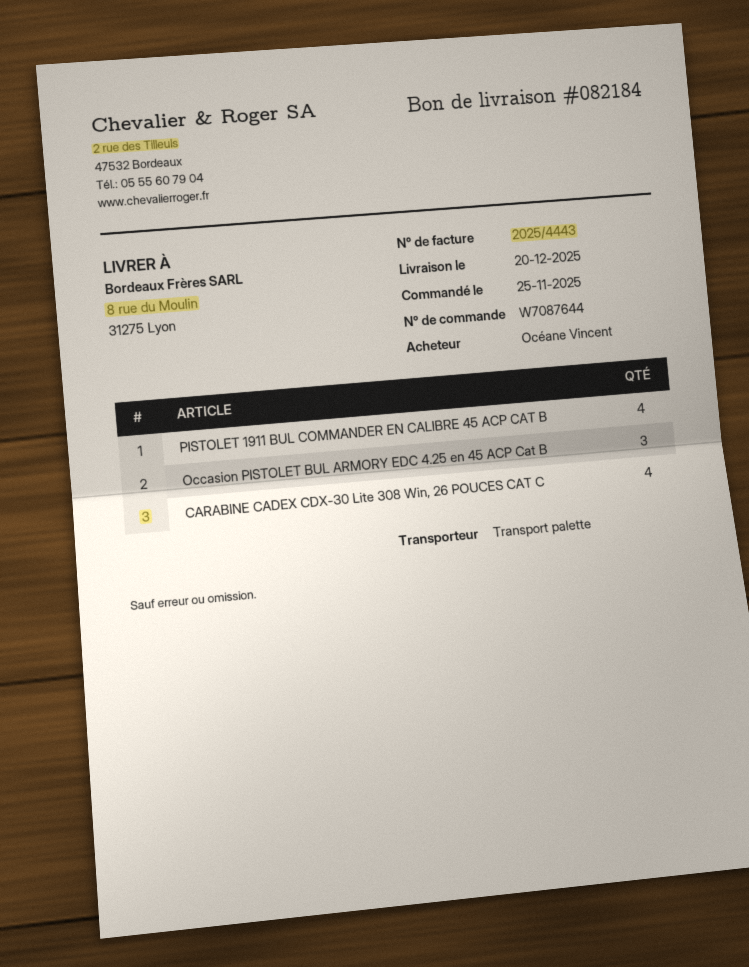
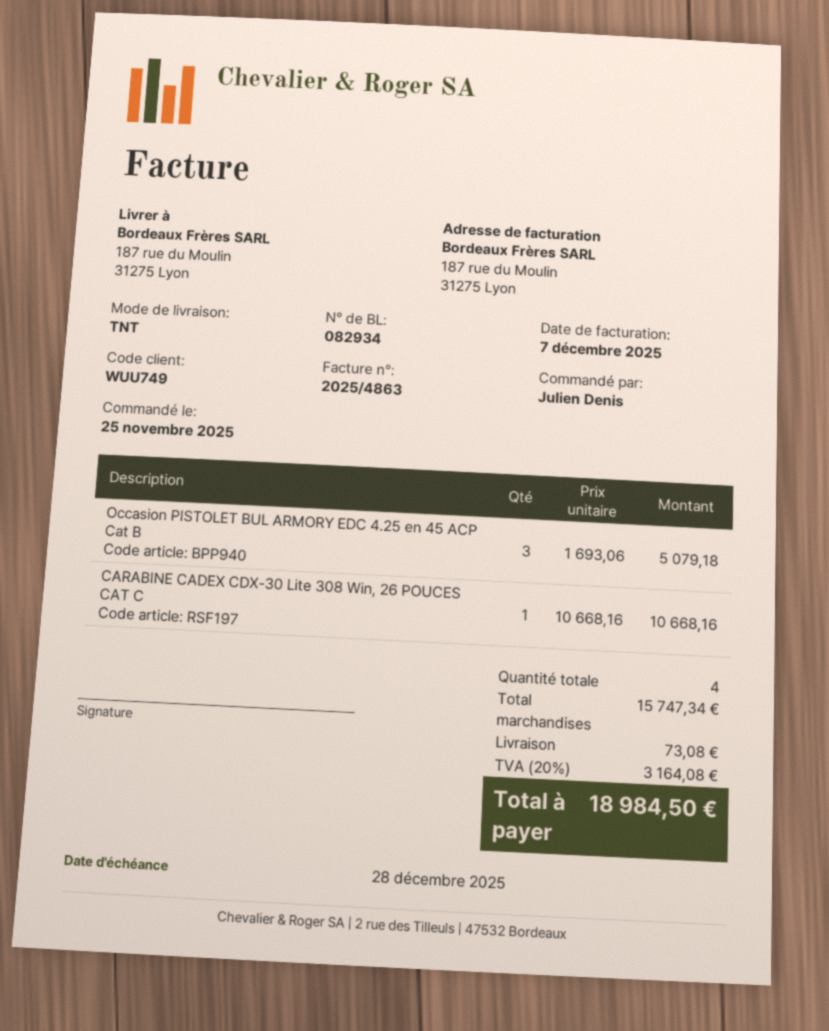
delivery note number: 082184 -> 082934
invoice number: 2025/4443 -> 2025/4863
ordered by: Océane Vincent -> Julien Denis
shipping method: pallet freight -> TNT
ship to: 8 rue du Moulin, 31275 Lyon -> 187 rue du Moulin, 31275 Lyon
PISTOLET 1911 BUL COMMANDER EN CALIBRE 45 ACP CAT B: 4 -> none
CARABINE CADEX CDX-30 Lite 308 Win, 26 POUCES CAT C: 4 -> 1

